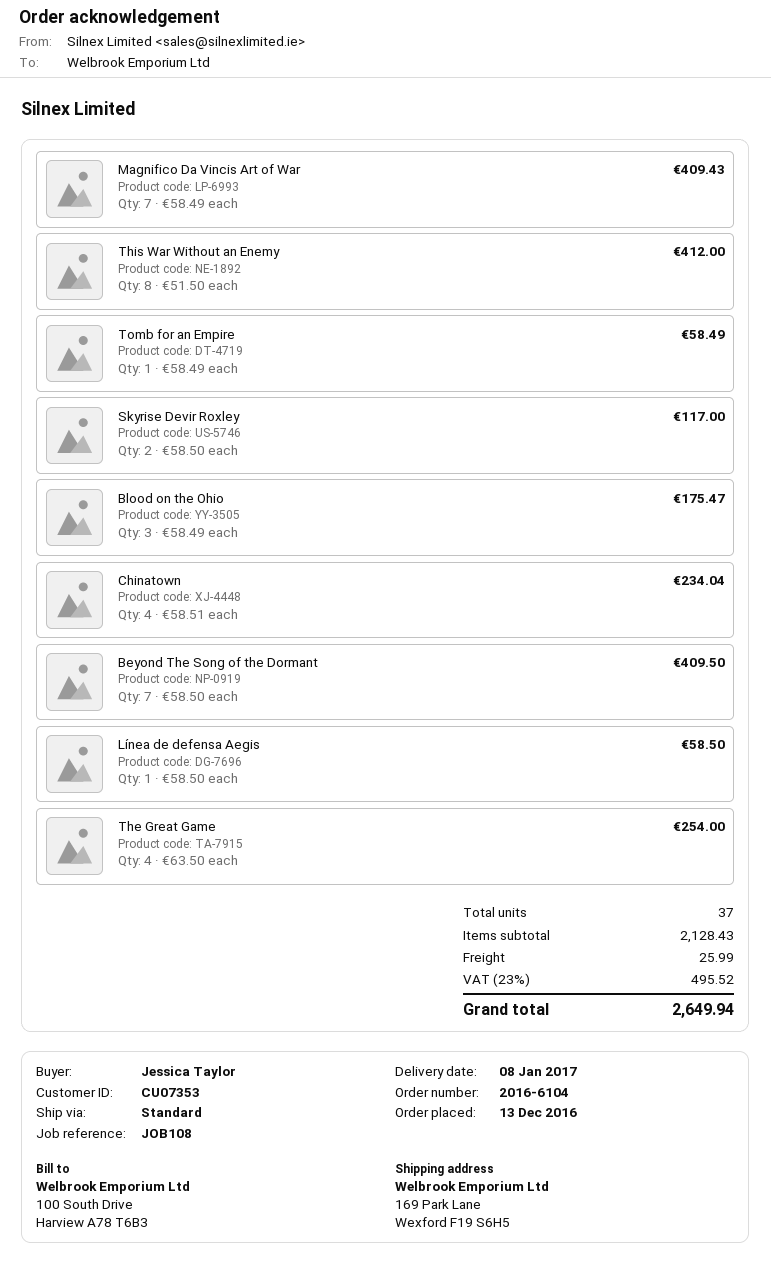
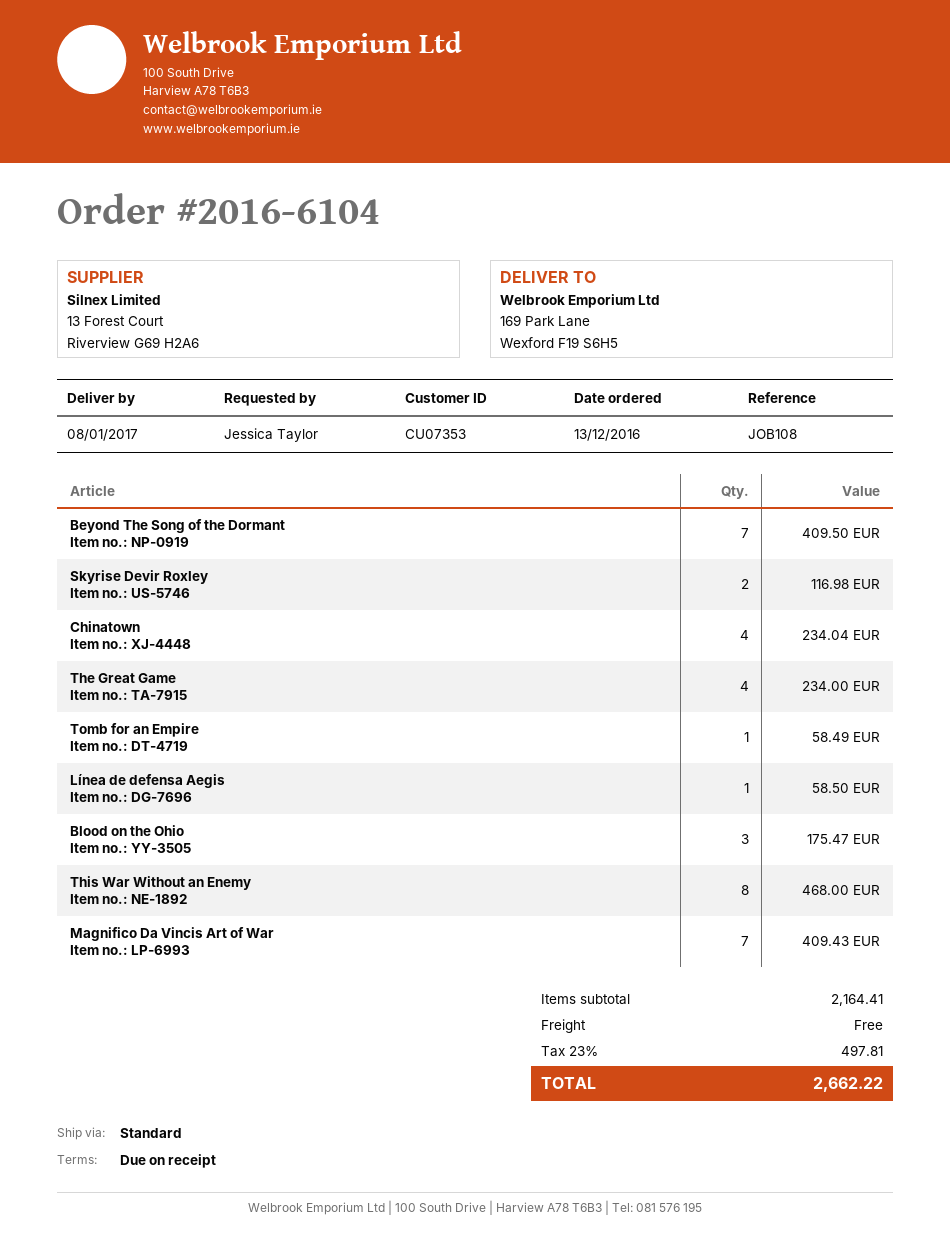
This War Without an Enemy: 8 for 412.00 -> 8 for 468.00
Skyrise Devir Roxley: 2 for 117.00 -> 2 for 116.98
The Great Game: 4 for 254.00 -> 4 for 234.00
subtotal: 2128.43 -> 2164.41
shipping: 25.99 -> 0.00
tax: 23% = 495.52 -> 23% = 497.81
total: 2649.94 -> 2662.22

